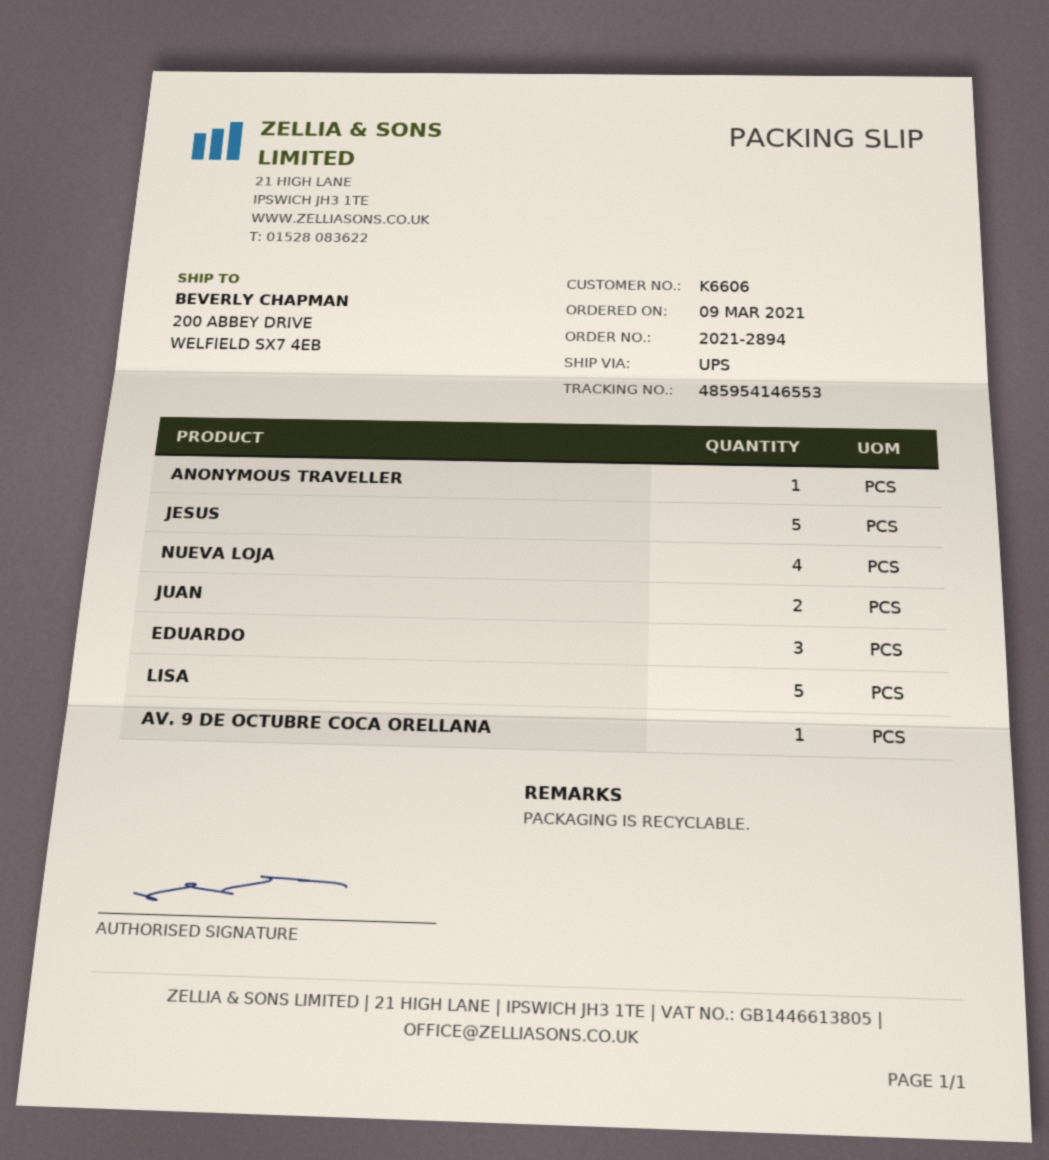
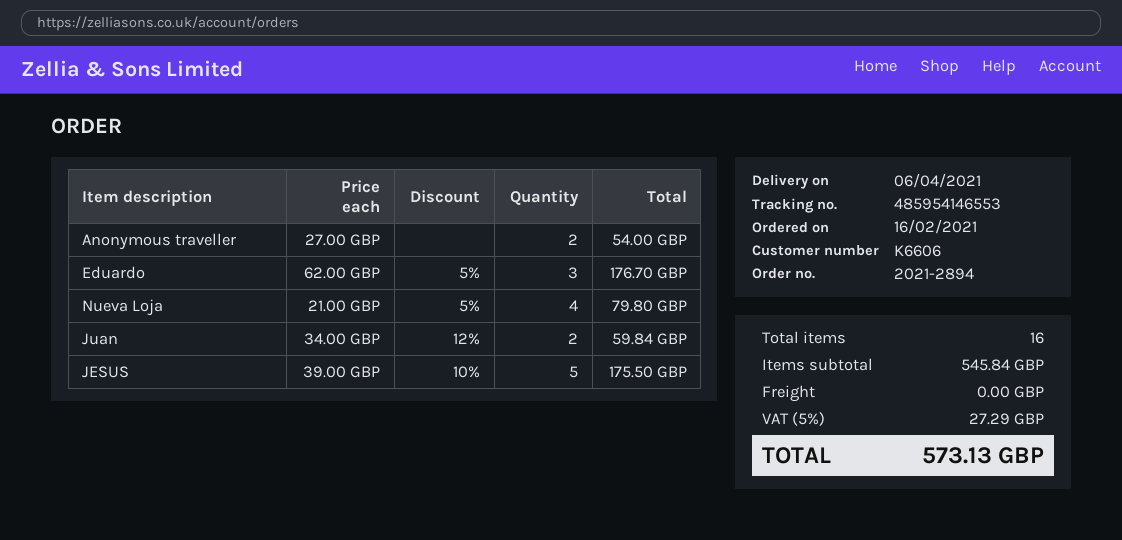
order date: 2021-03-09 -> 2021-02-16
ANONYMOUS TRAVELLER: 1 -> 2
LISA: 5 -> none
AV. 9 DE OCTUBRE COCA ORELLANA: 1 -> none

